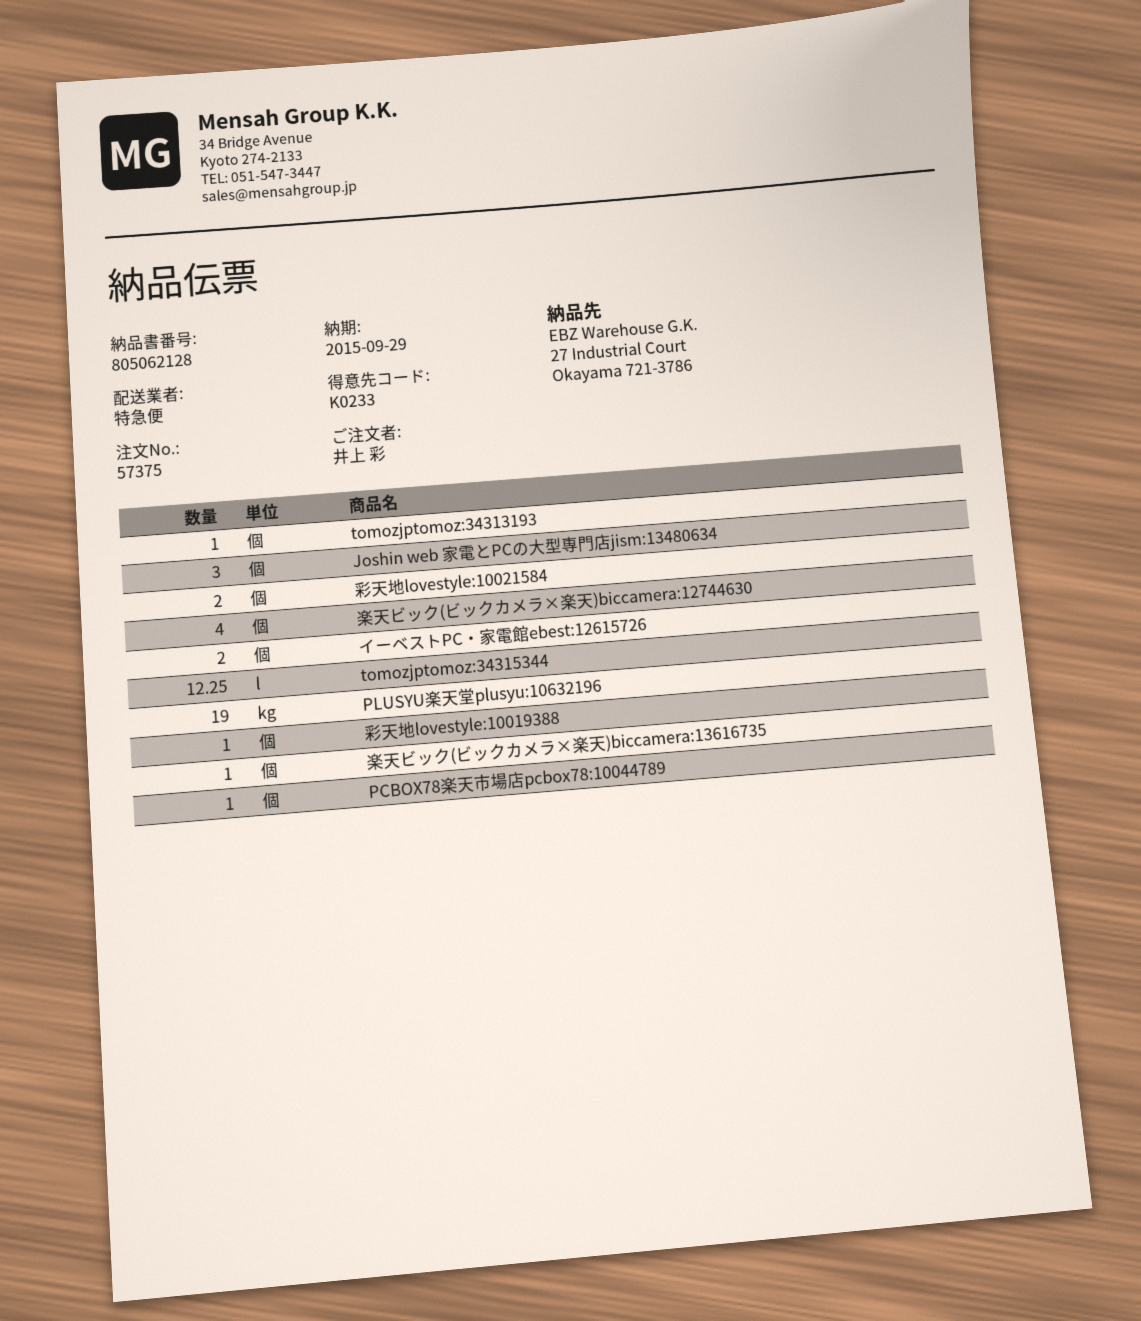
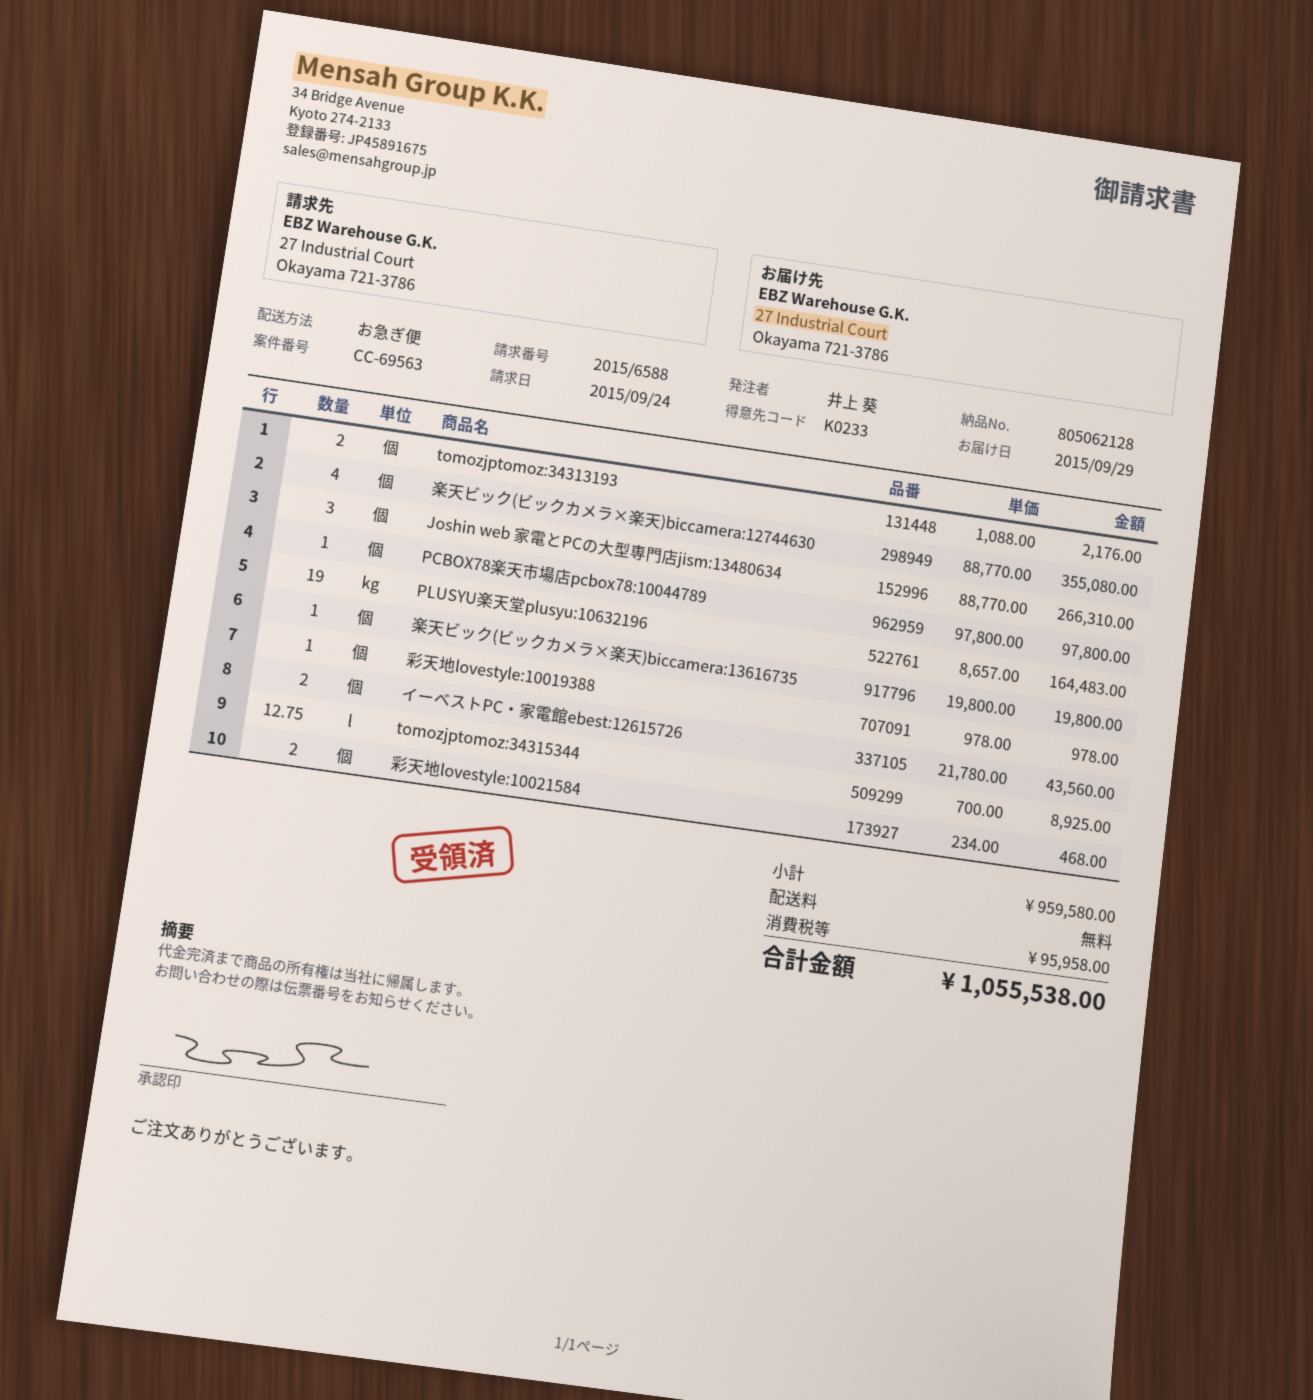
ordered by: 井上 彩 -> 井上 葵
tomozjptomoz:34313193: 1 -> 2
tomozjptomoz:34315344: 12.25 -> 12.75

